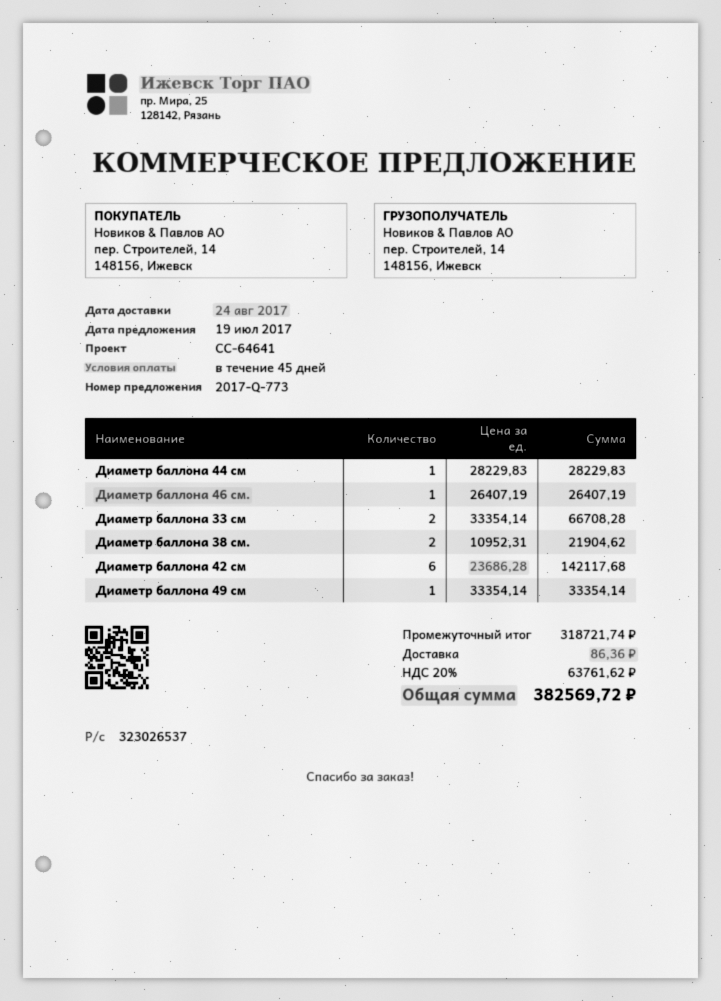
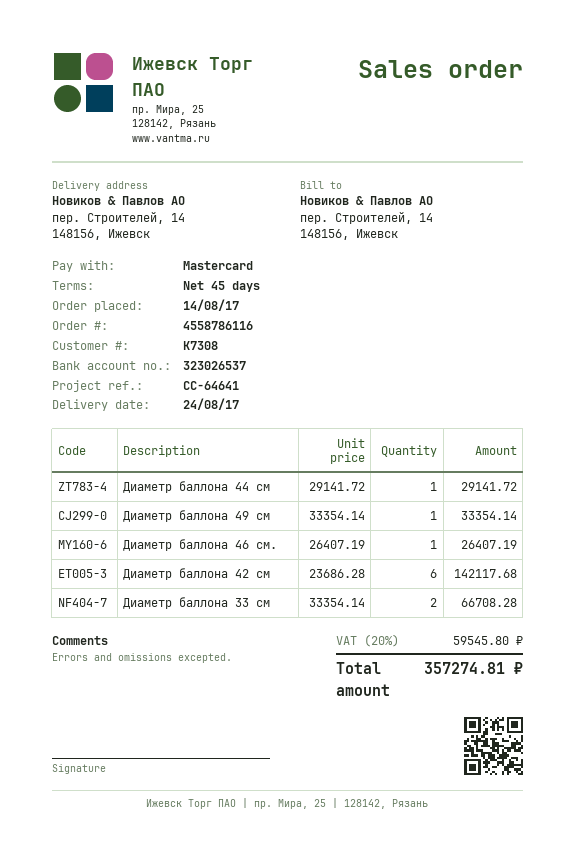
Диаметр баллона 44 см: 1 x 28229.83 = 28229.83 -> 1 x 29141.72 = 29141.72
Диаметр баллона 38 см.: 2 x 10952.31 = 21904.62 -> none
shipping: 86.36 -> none
tax: 20% = 63761.62 -> 20% = 59545.80
total: 382569.72 -> 357274.81

